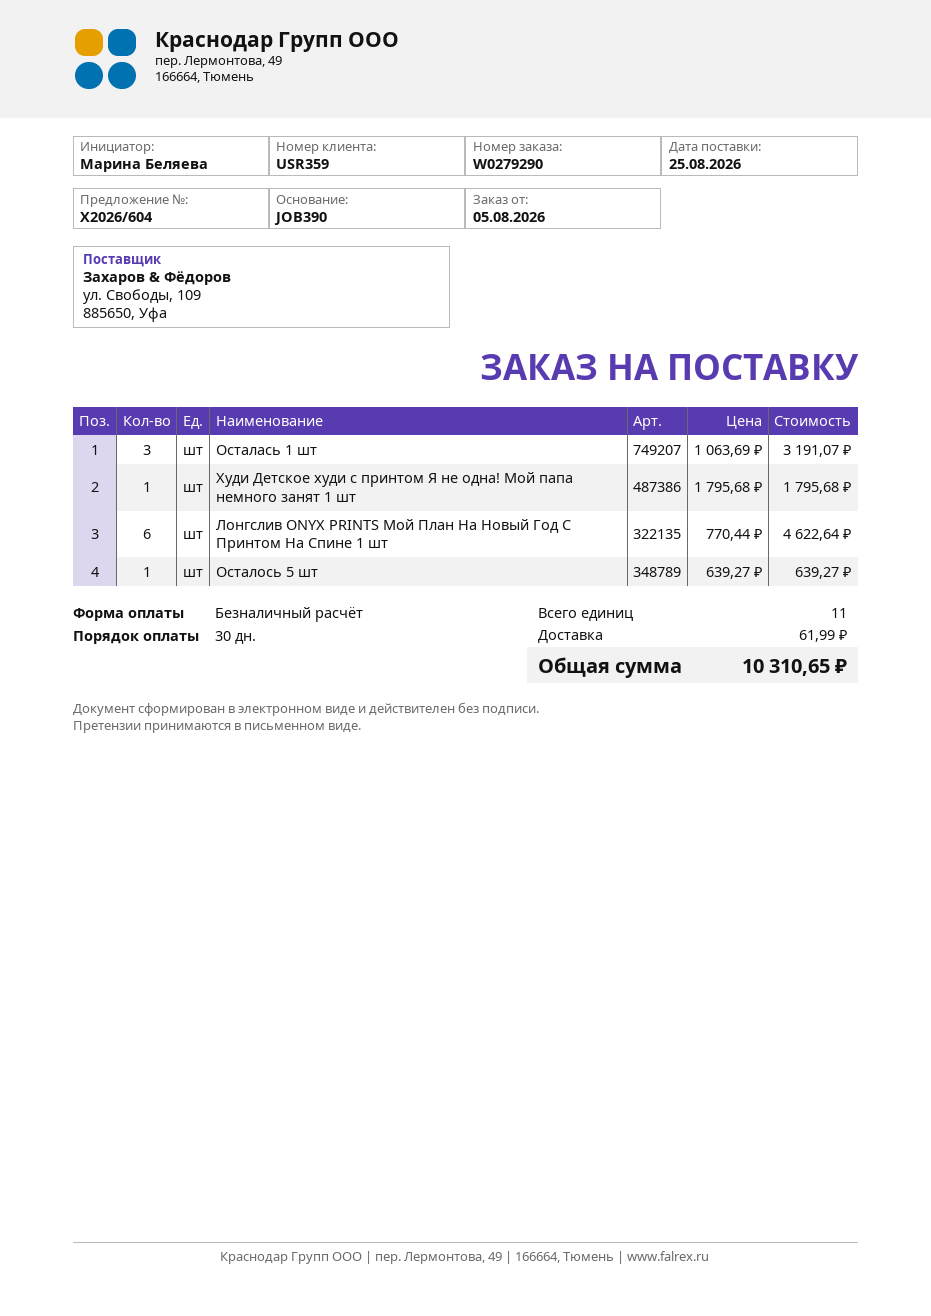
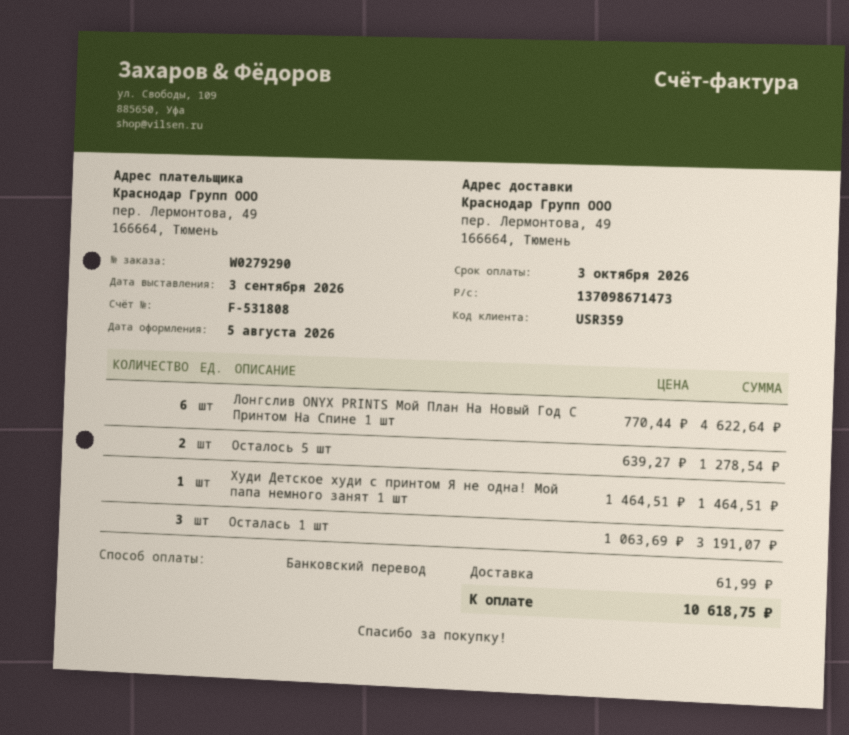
Худи Детское худи с принтом Я не одна! Мой папа немного занят 1 шт: 1 x 1795.68 = 1795.68 -> 1 x 1464.51 = 1464.51
Осталось 5 шт: 1 x 639.27 = 639.27 -> 2 x 639.27 = 1278.54
total: 10310.65 -> 10618.75

